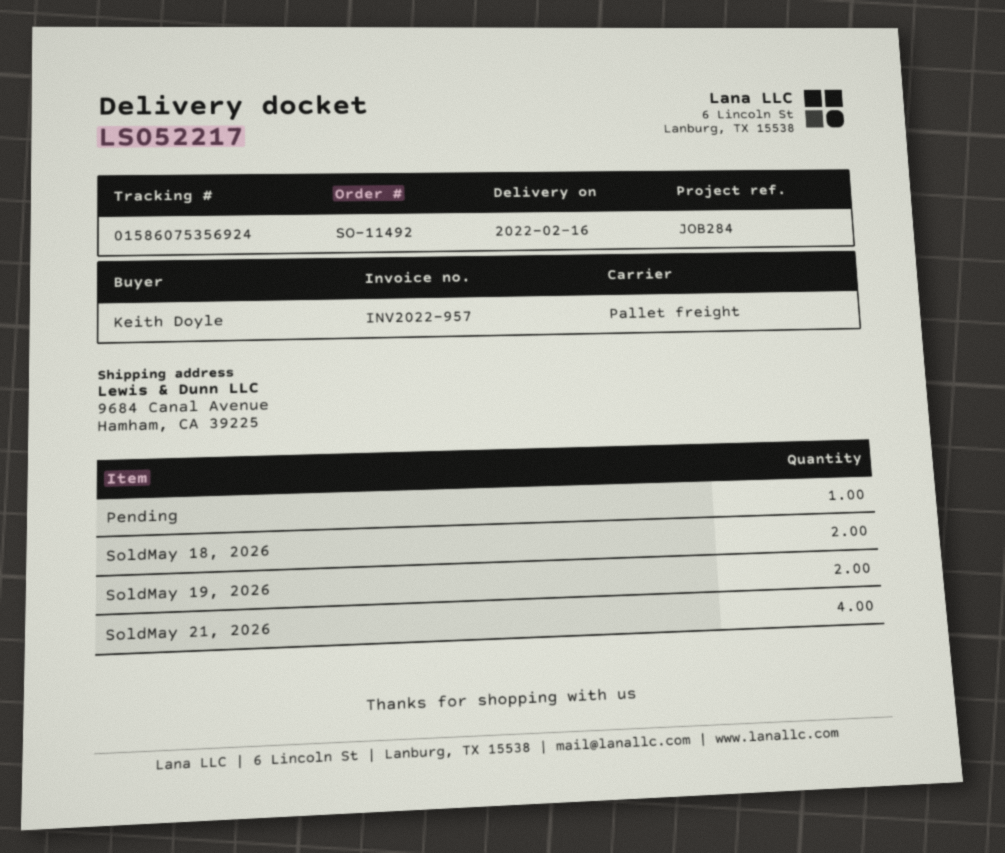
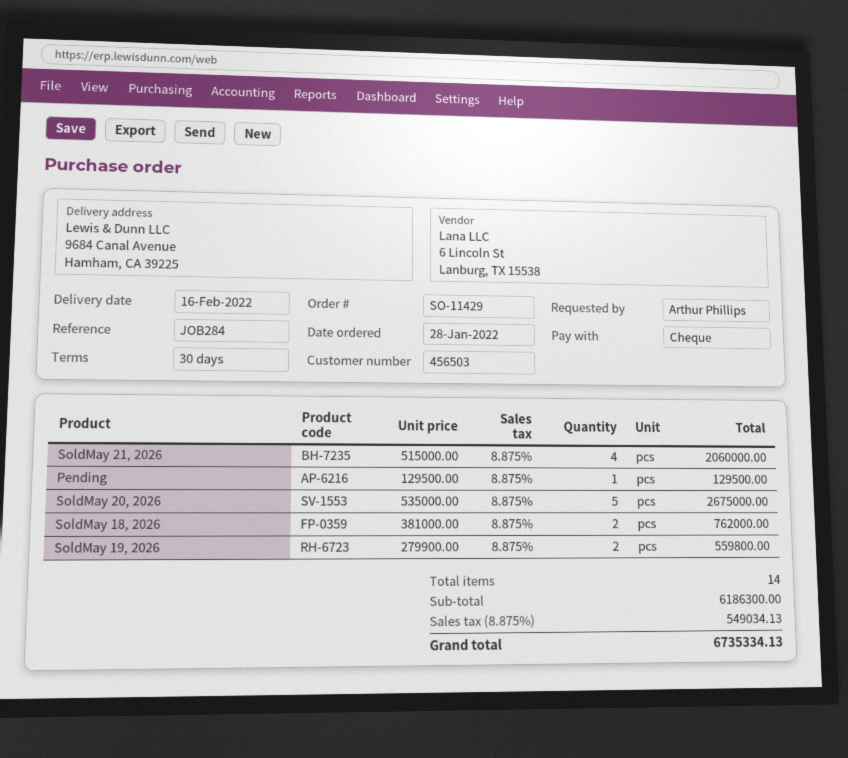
order number: SO-11492 -> SO-11429
ordered by: Keith Doyle -> Arthur Phillips
SoldMay 20, 2026: none -> 5

